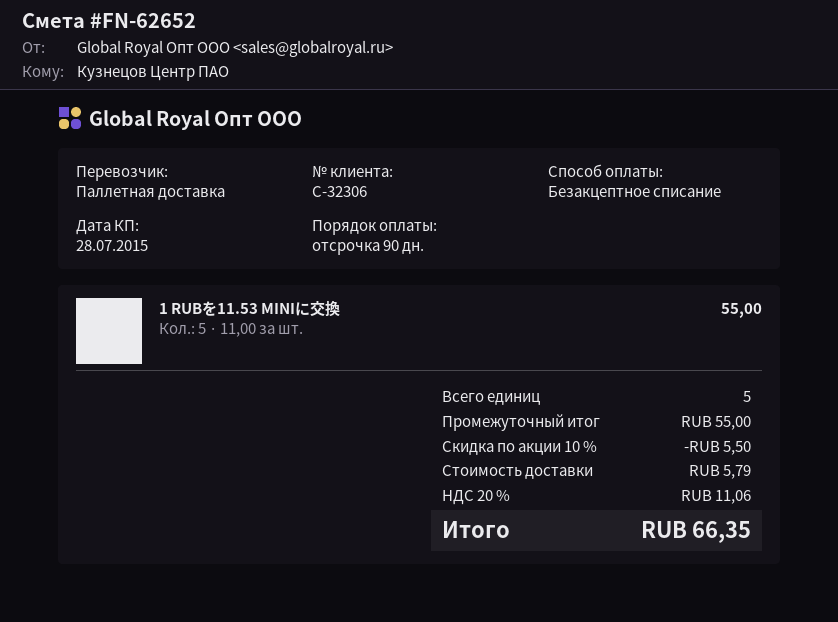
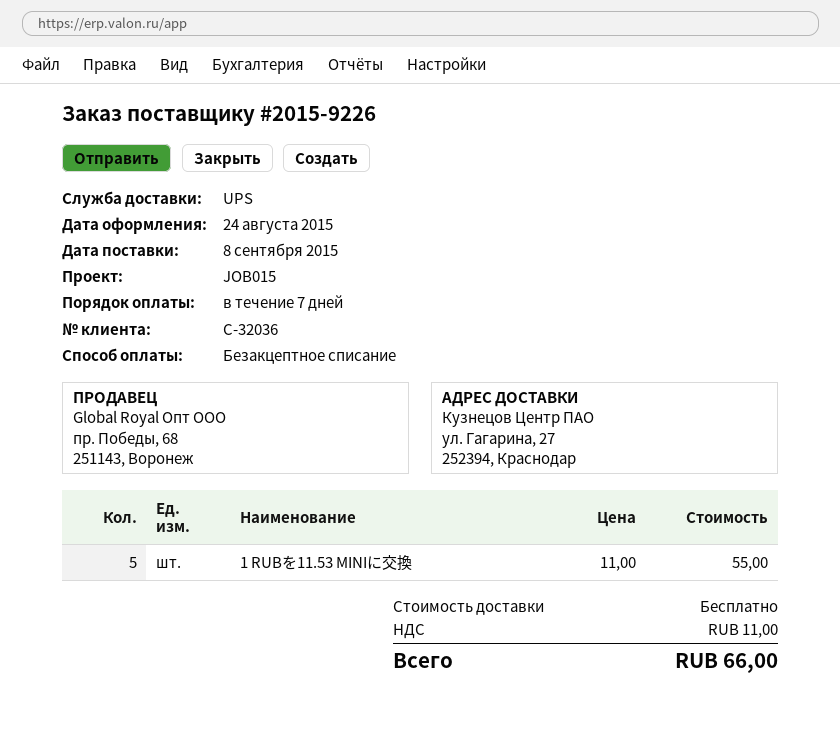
payment terms: 90 days -> 7 days
customer number: C-32306 -> C-32036
shipping method: pallet freight -> UPS
discount: 10% = 5.50 -> none
shipping: 5.79 -> 0.00
tax: 11.06 -> 11.00
total: 66.35 -> 66.00

